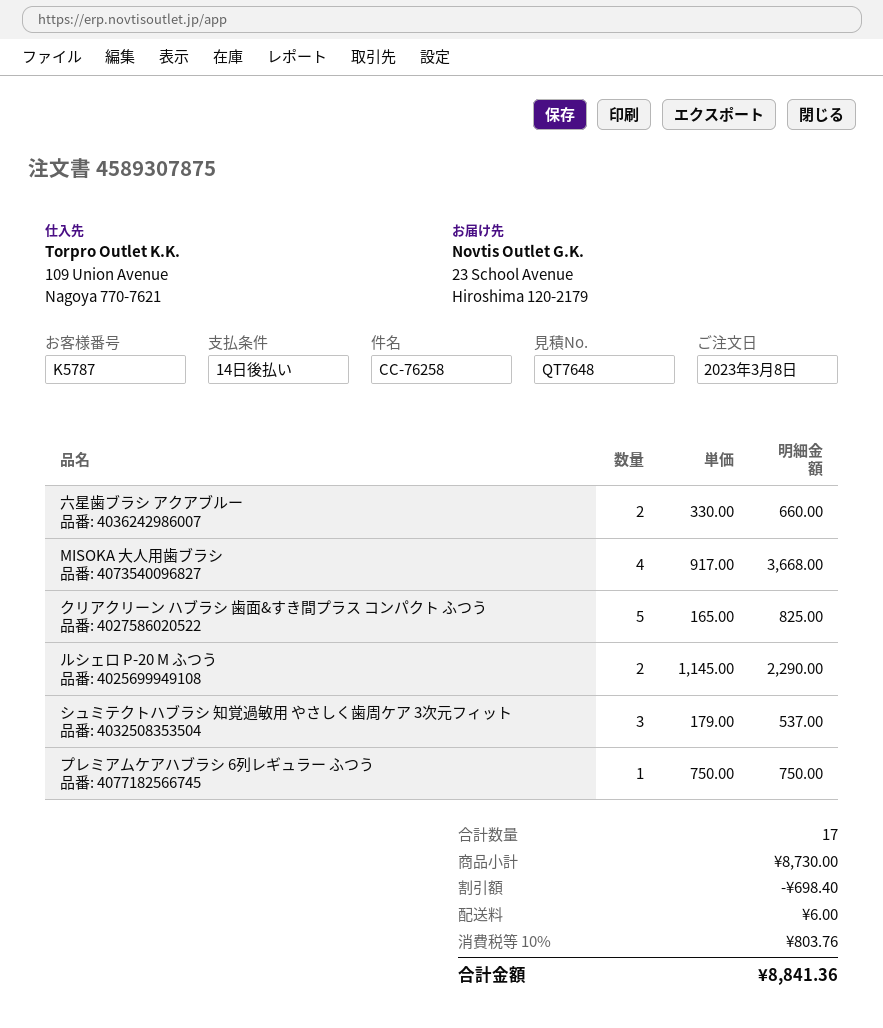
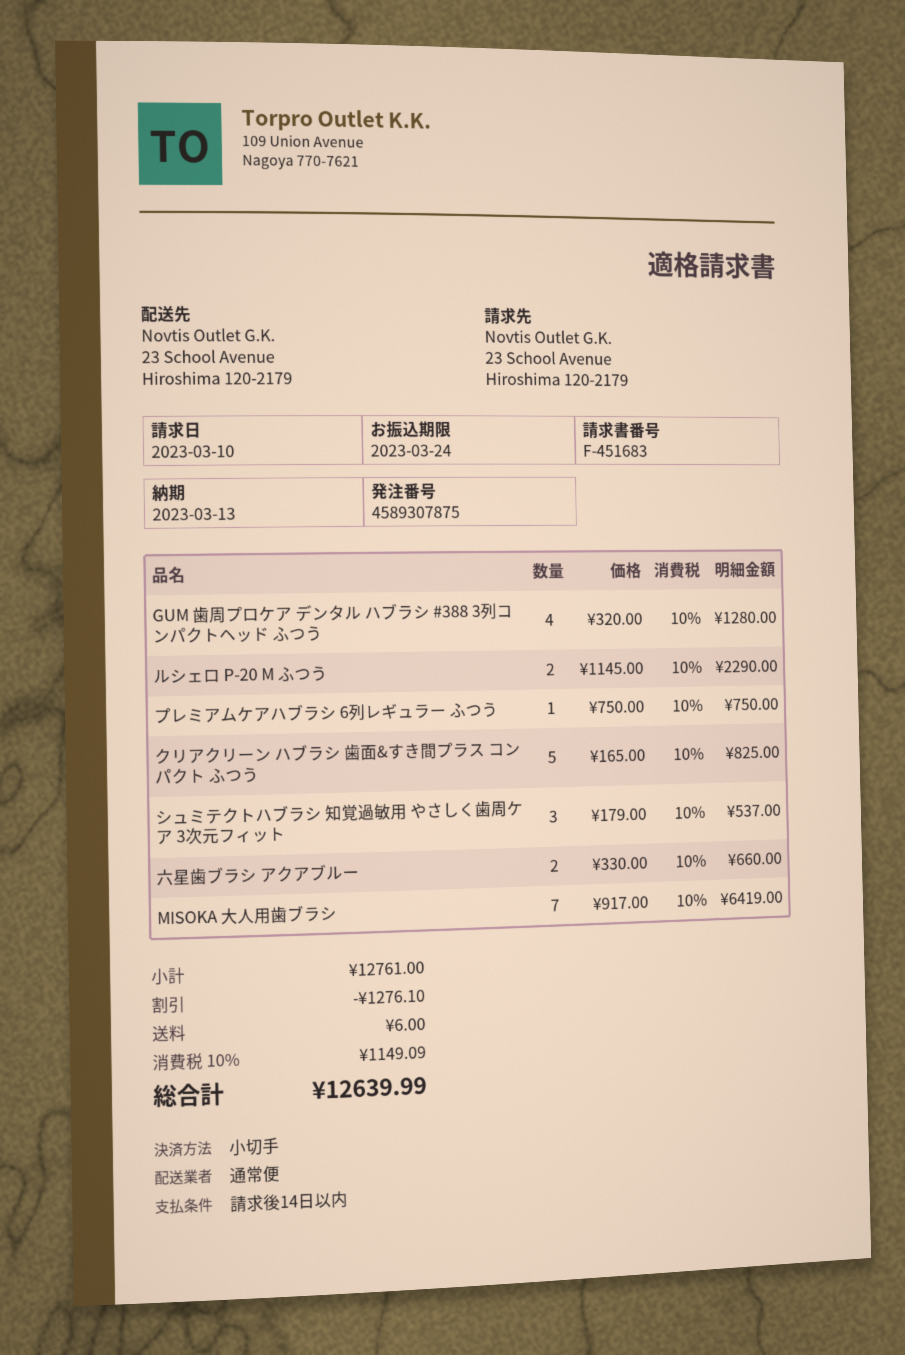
MISOKA 大人用歯ブラシ: 4 x 917.00 = 3668.00 -> 7 x 917.00 = 6419.00
GUM 歯周プロケア デンタル ハブラシ #388 3列コンパクトヘッド ふつう: none -> 4 x 320.00 = 1280.00
subtotal: 8730.00 -> 12761.00
discount: 698.40 -> 1276.10
tax: 10% = 803.76 -> 10% = 1149.09
total: 8841.36 -> 12639.99

